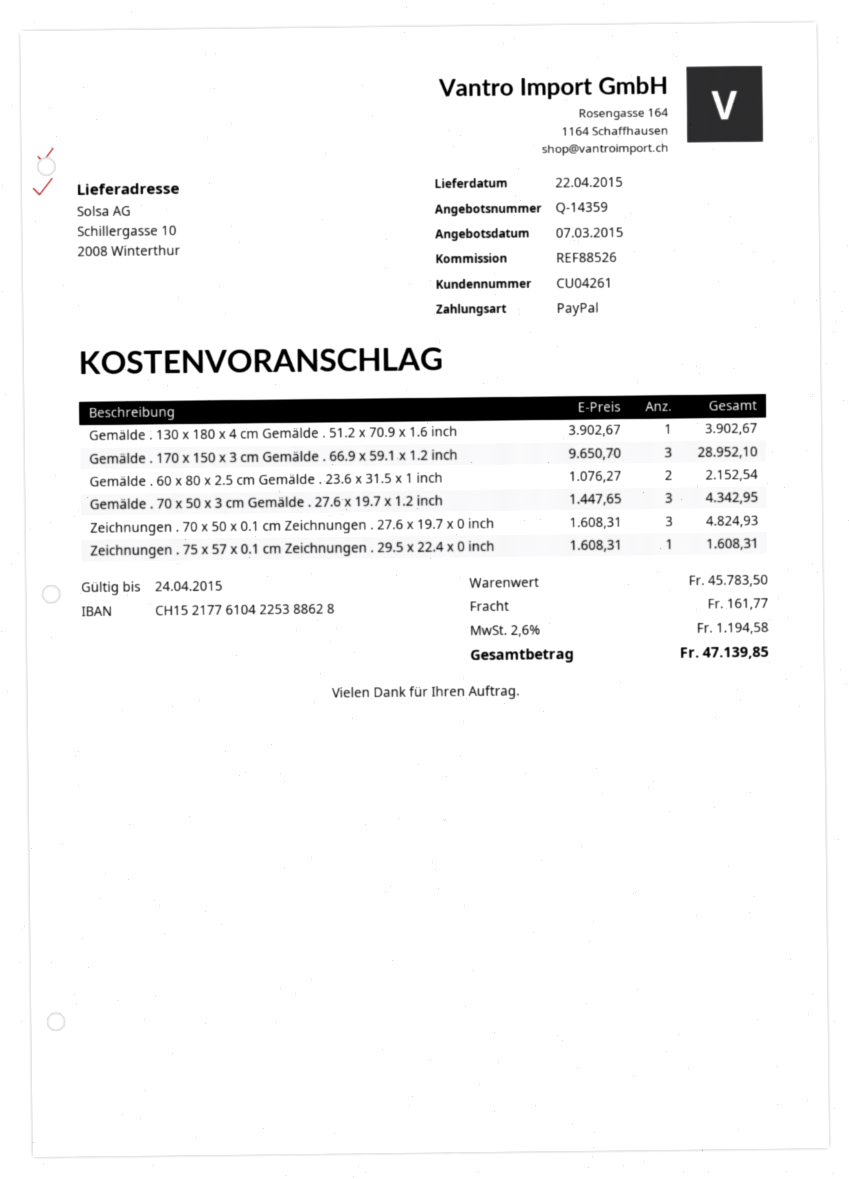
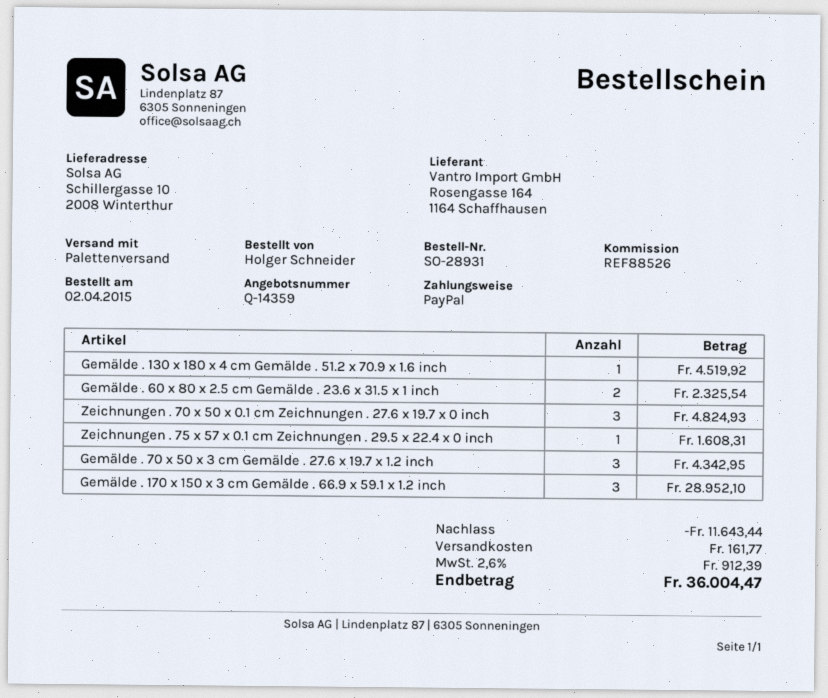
Gemälde . 130 x 180 x 4 cm Gemälde . 51.2 x 70.9 x 1.6 inch: 1 for 3902.67 -> 1 for 4519.92
Gemälde . 60 x 80 x 2.5 cm Gemälde . 23.6 x 31.5 x 1 inch: 2 for 2152.54 -> 2 for 2325.54
discount: none -> 11643.44
tax: 2.6% = 1194.58 -> 2.6% = 912.39
total: 47139.85 -> 36004.47

